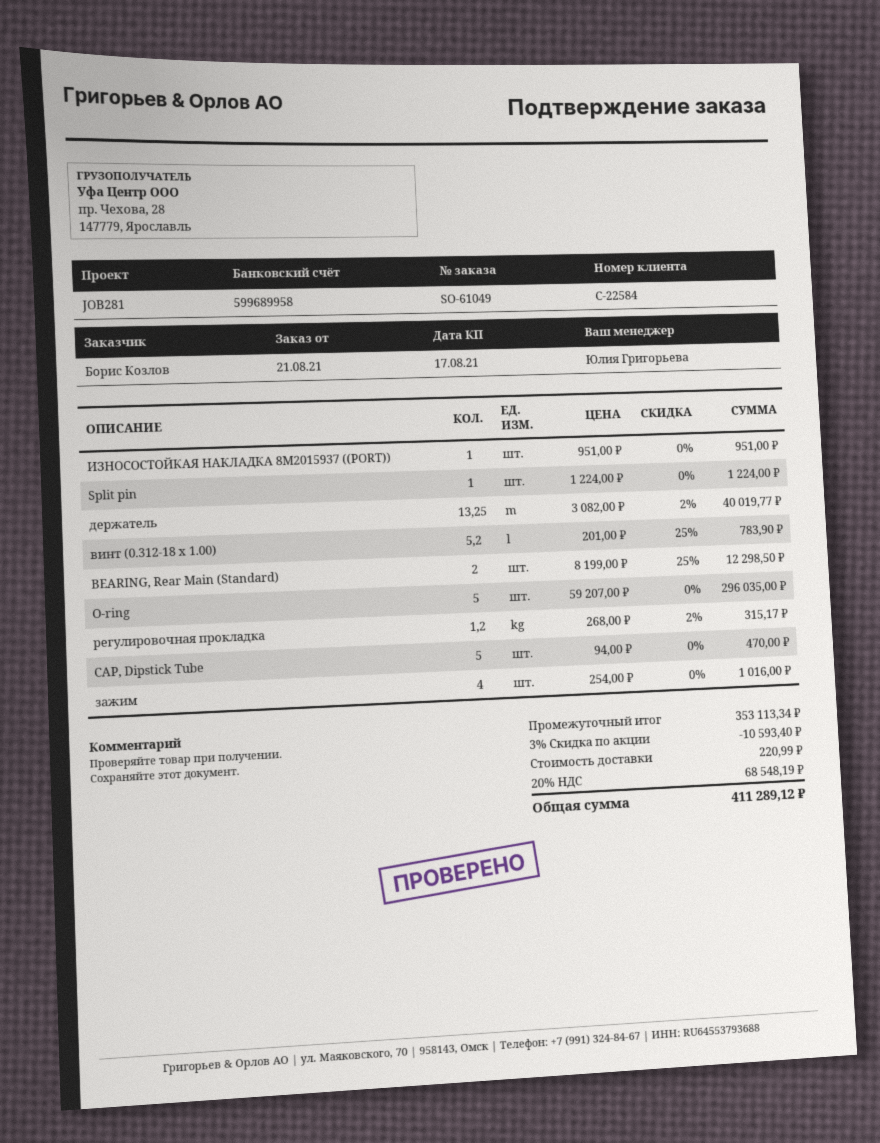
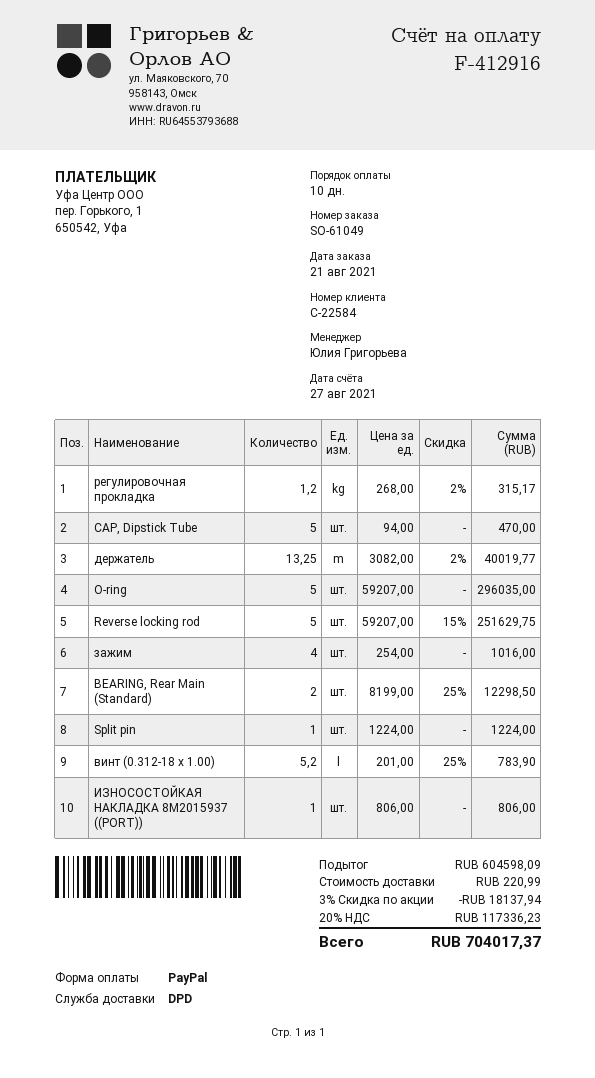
ИЗНОСОСТОЙКАЯ НАКЛАДКА 8M2015937 ((PORT)): 1 x 951.00 = 951.00 -> 1 x 806.00 = 806.00
Reverse locking rod: none -> 5 x 59207.00 - 15% = 251629.75
subtotal: 353113.34 -> 604598.09
discount: 3% = 10593.40 -> 3% = 18137.94
tax: 20% = 68548.19 -> 20% = 117336.23
total: 411289.12 -> 704017.37

